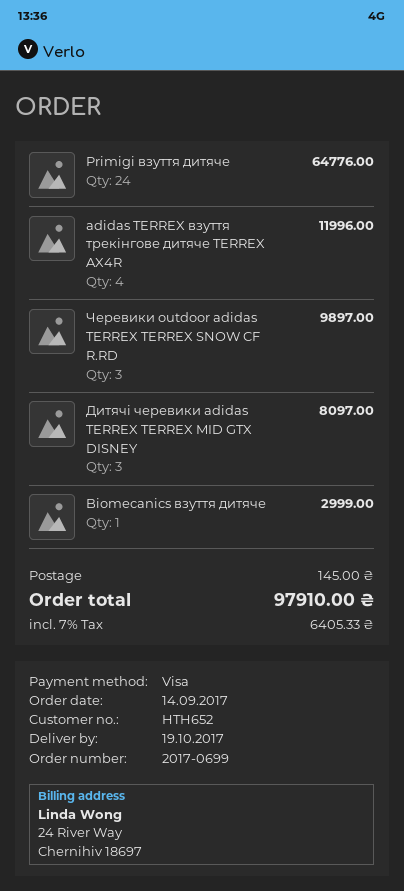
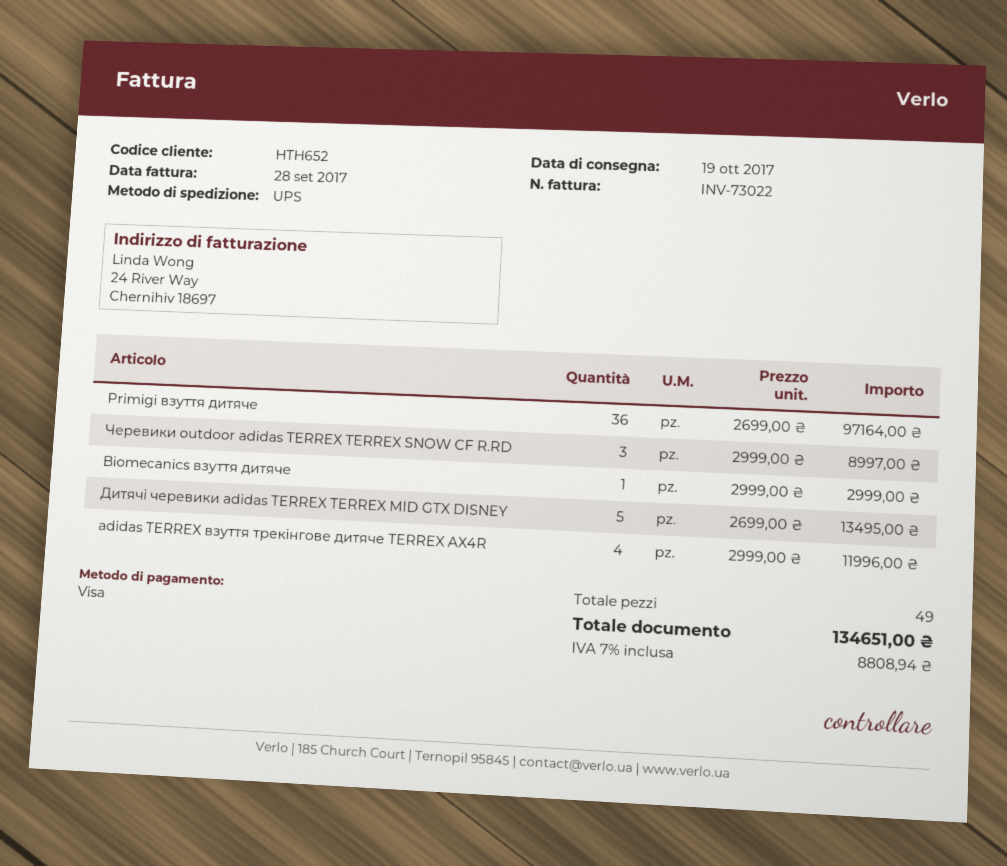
Primigi взуття дитяче: 24 for 64776.00 -> 36 for 97164.00
Черевики outdoor adidas TERREX TERREX SNOW CF R.RD: 3 for 9897.00 -> 3 for 8997.00
Дитячі черевики adidas TERREX TERREX MID GTX DISNEY: 3 for 8097.00 -> 5 for 13495.00
shipping: 145.00 -> none
tax: 7% = 6405.33 -> 7% = 8808.94
total: 97910.00 -> 134651.00

